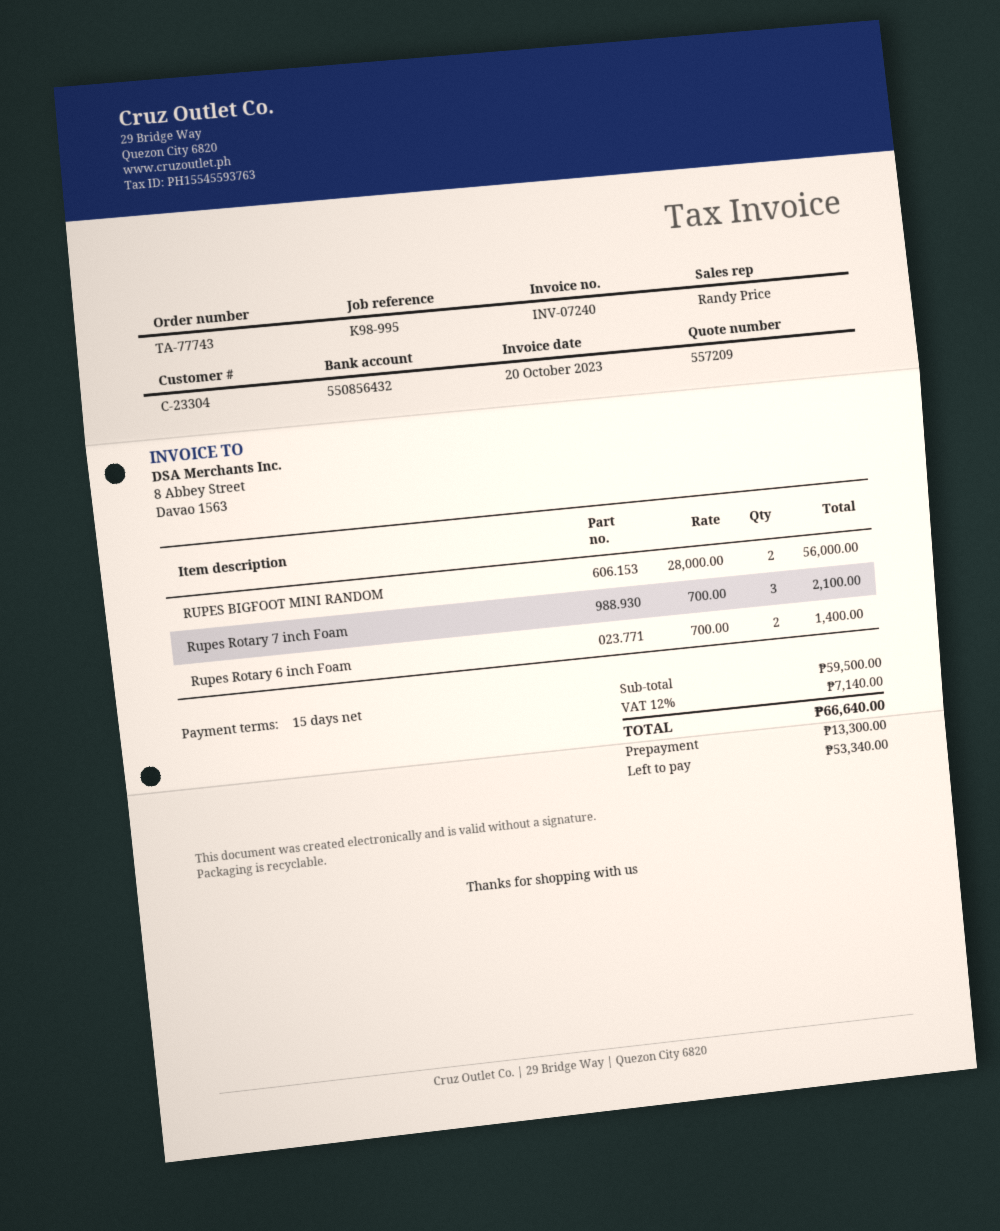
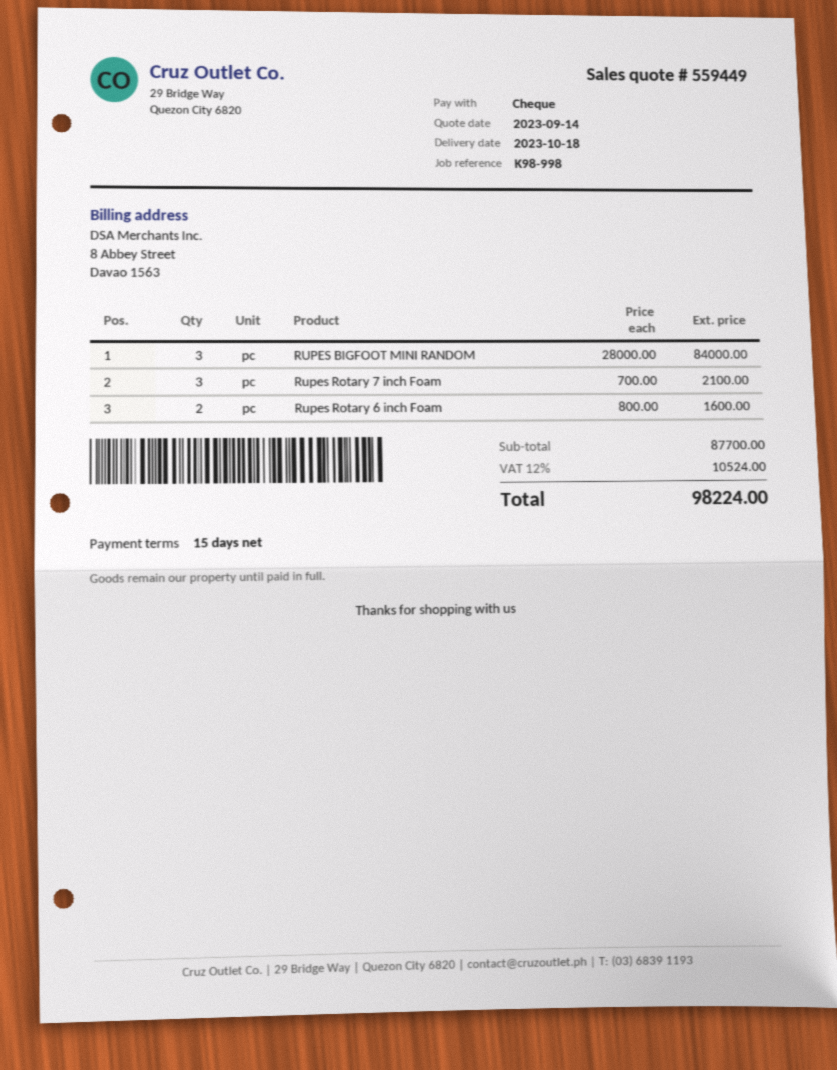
quote number: 557209 -> 559449
reference: K98-995 -> K98-998
RUPES BIGFOOT MINI RANDOM: 2 x 28000.00 = 56000.00 -> 3 x 28000.00 = 84000.00
Rupes Rotary 6 inch Foam: 2 x 700.00 = 1400.00 -> 2 x 800.00 = 1600.00
subtotal: 59500.00 -> 87700.00
tax: 12% = 7140.00 -> 12% = 10524.00
total: 66640.00 -> 98224.00

